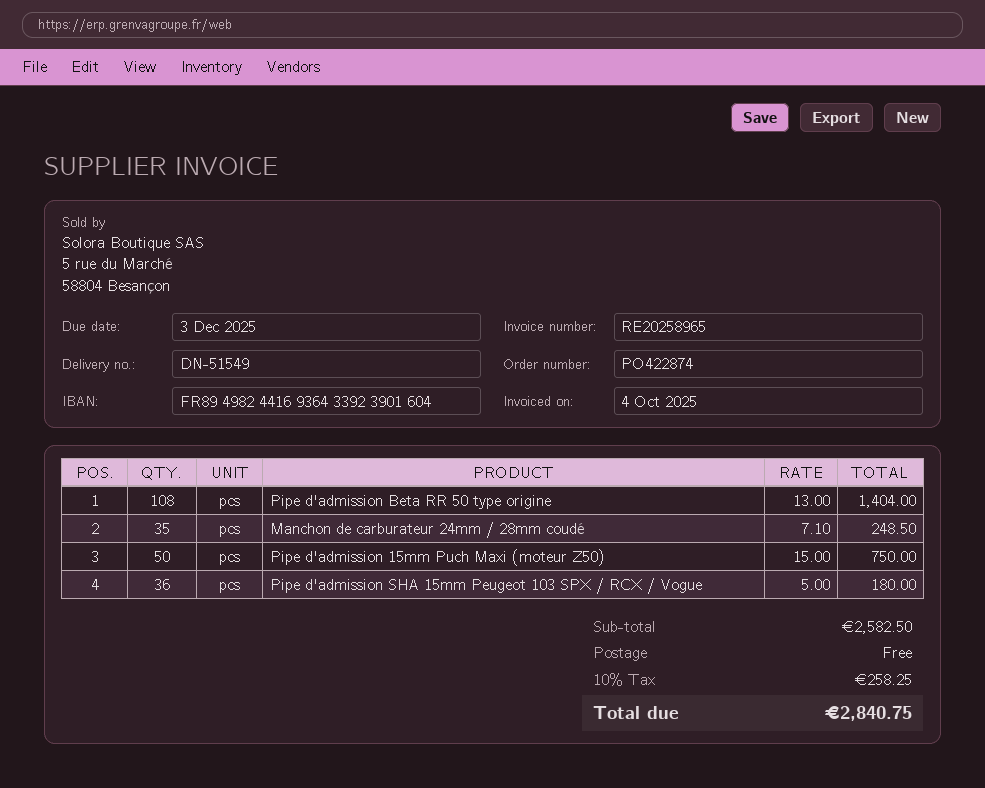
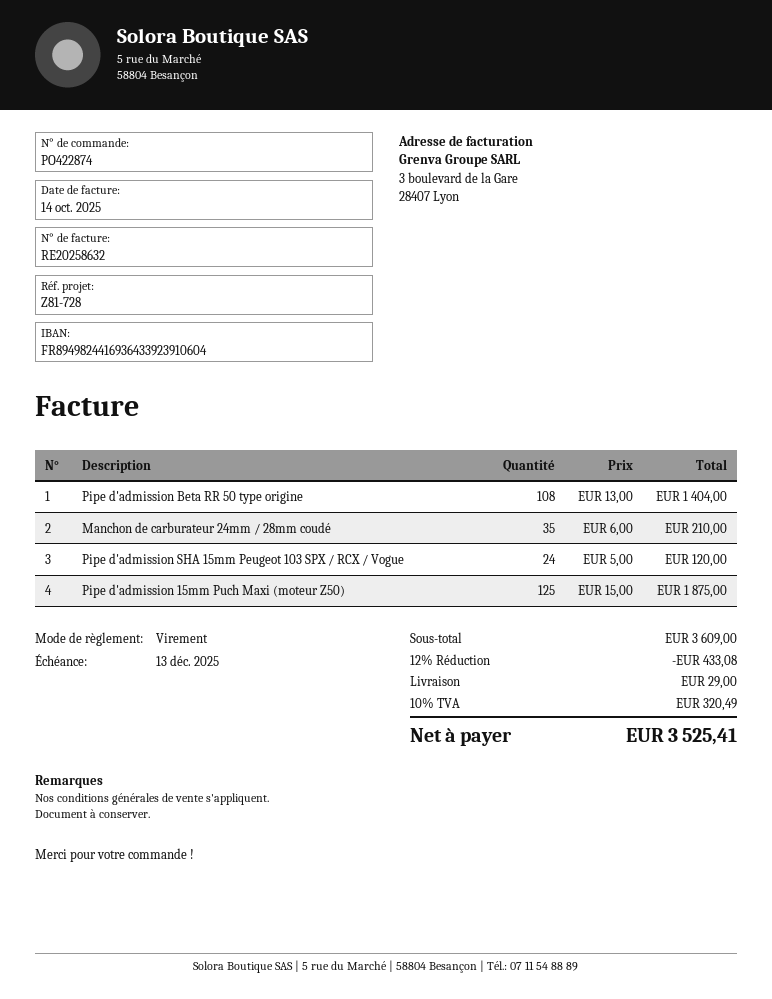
invoice number: RE20258965 -> RE20258632
invoice date: 2025-10-04 -> 2025-10-14
due date: 2025-12-03 -> 2025-12-13
bank account: FR8949824416936433923901604 -> FR8949824416936433923910604
Manchon de carburateur 24mm / 28mm coudé: 35 x 7.10 = 248.50 -> 35 x 6.00 = 210.00
Pipe d'admission 15mm Puch Maxi (moteur Z50): 50 x 15.00 = 750.00 -> 125 x 15.00 = 1875.00
Pipe d'admission SHA 15mm Peugeot 103 SPX / RCX / Vogue: 36 x 5.00 = 180.00 -> 24 x 5.00 = 120.00
subtotal: 2582.50 -> 3609.00
discount: none -> 12% = 433.08
shipping: 0.00 -> 29.00
tax: 10% = 258.25 -> 10% = 320.49
total: 2840.75 -> 3525.41

